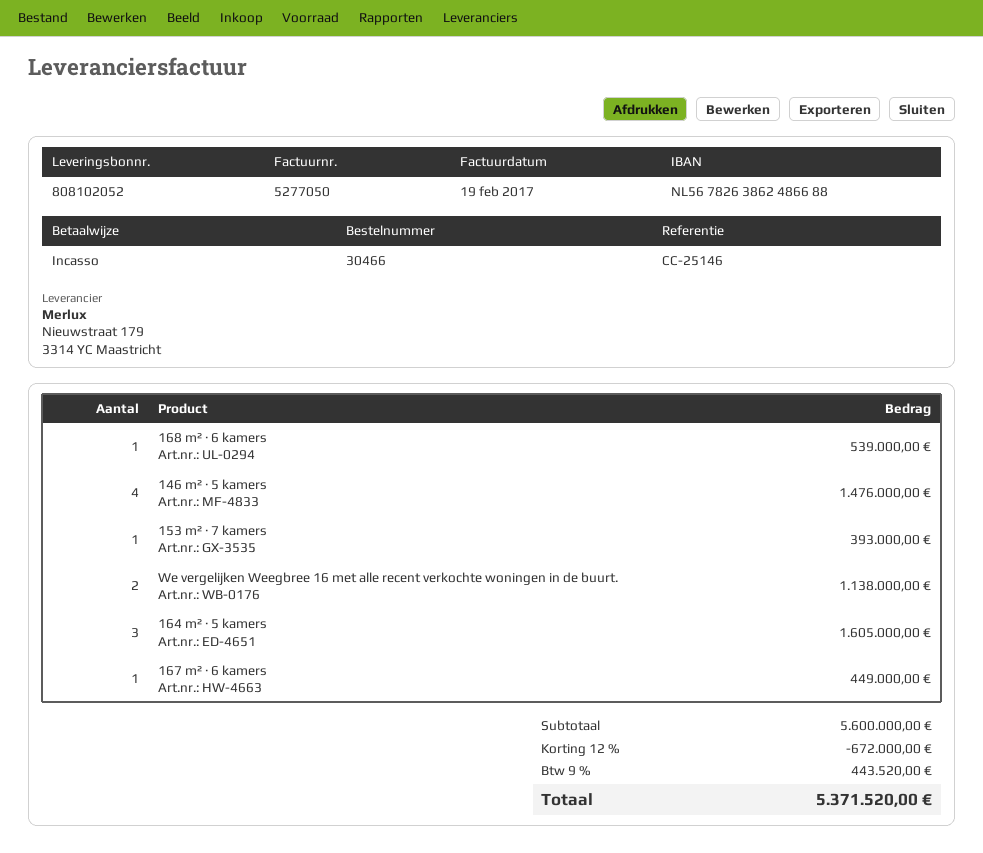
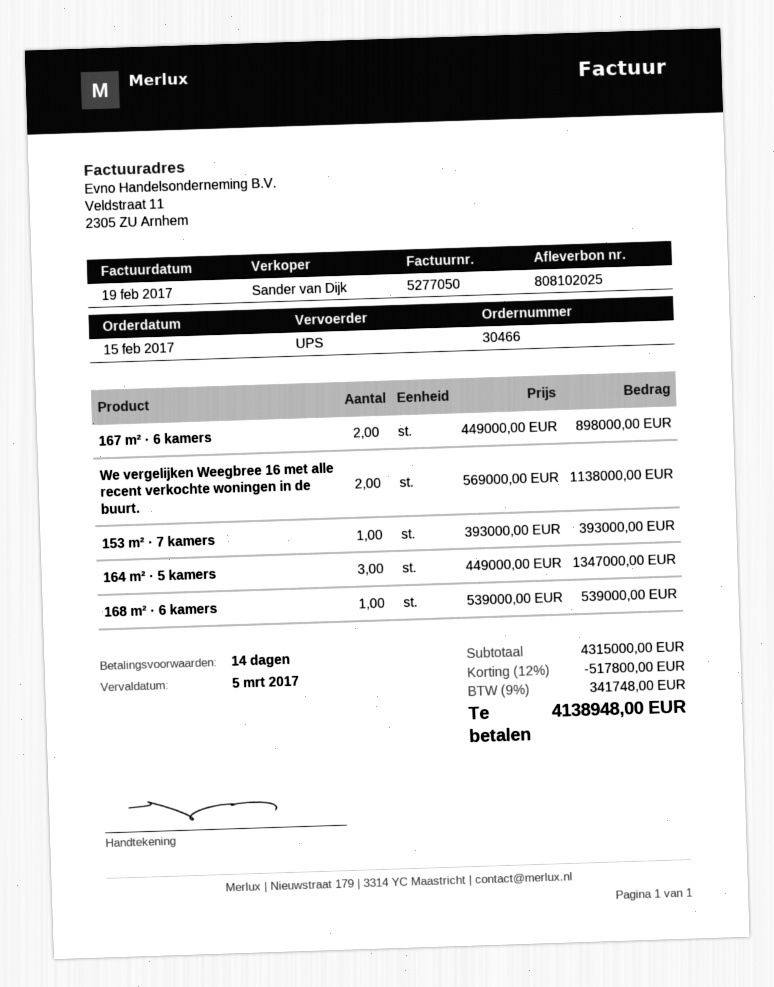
delivery note number: 808102052 -> 808102025
146 m² · 5 kamers: 4 for 1476000.00 -> none
164 m² · 5 kamers: 3 for 1605000.00 -> 3 for 1347000.00
167 m² · 6 kamers: 1 for 449000.00 -> 2 for 898000.00
subtotal: 5600000.00 -> 4315000.00
discount: 12% = 672000.00 -> 12% = 517800.00
tax: 9% = 443520.00 -> 9% = 341748.00
total: 5371520.00 -> 4138948.00

